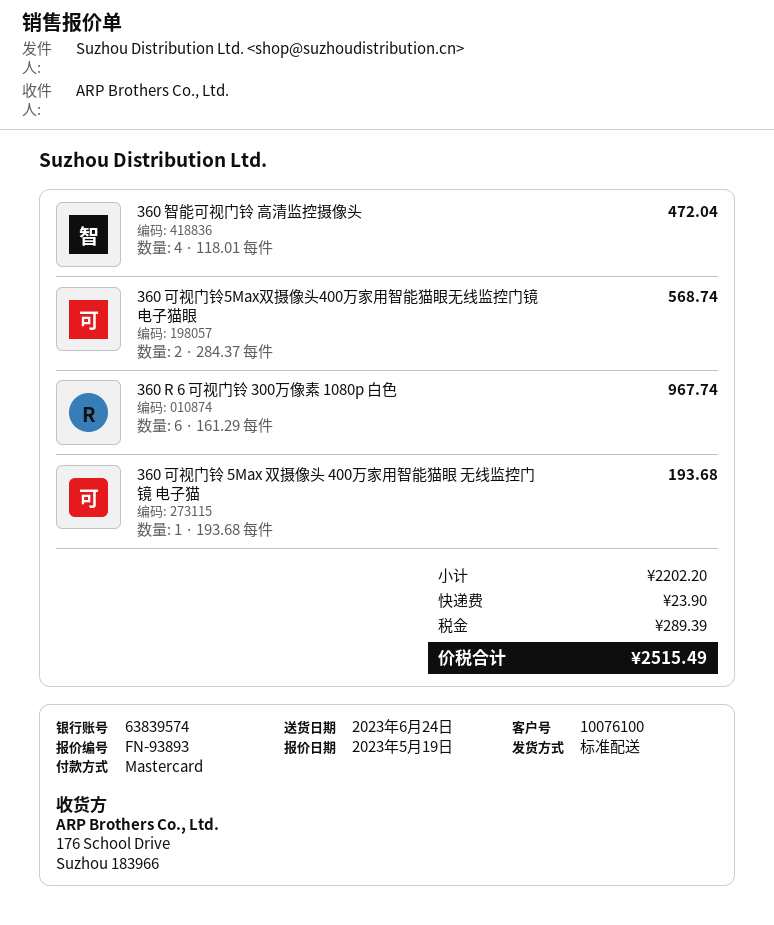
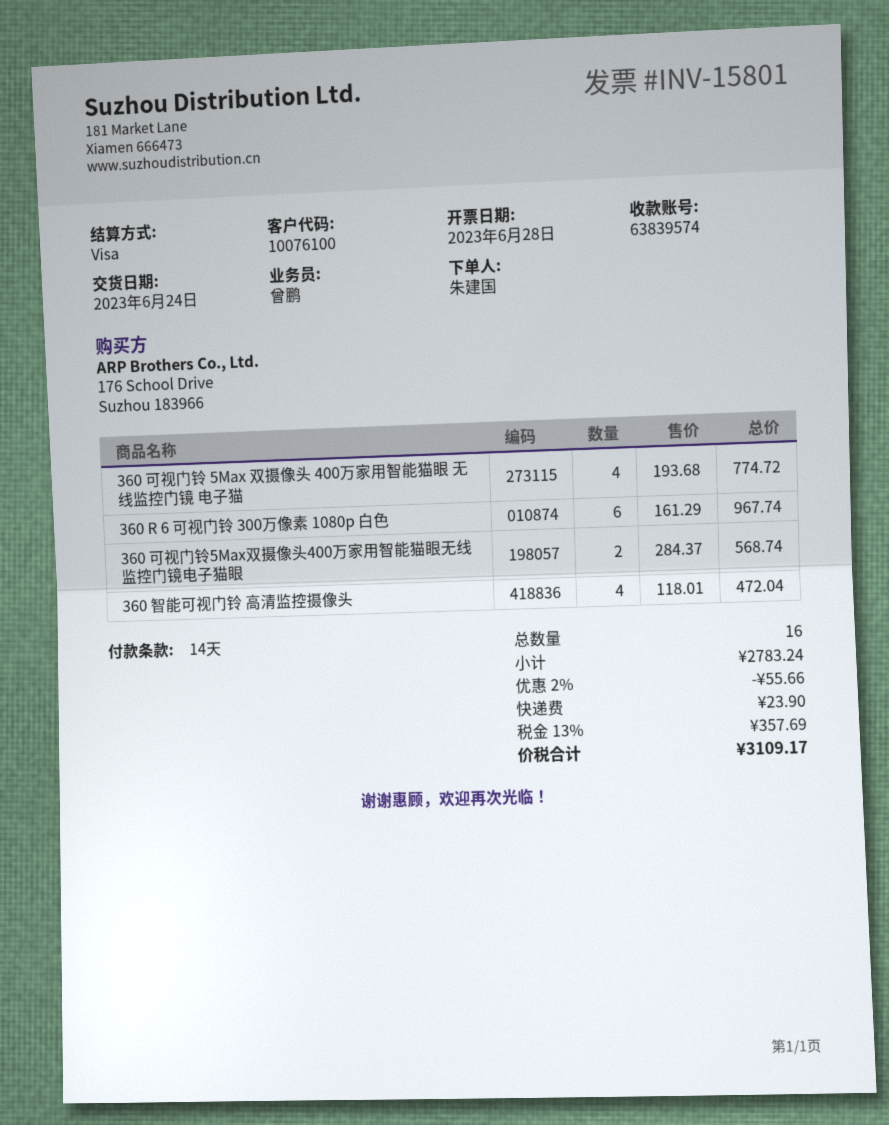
payment method: Mastercard -> Visa
360 可视门铃 5Max 双摄像头 400万家用智能猫眼 无线监控门镜 电子猫: 1 x 193.68 = 193.68 -> 4 x 193.68 = 774.72
subtotal: 2202.20 -> 2783.24
discount: none -> 2% = 55.66
tax: 289.39 -> 357.69
total: 2515.49 -> 3109.17

